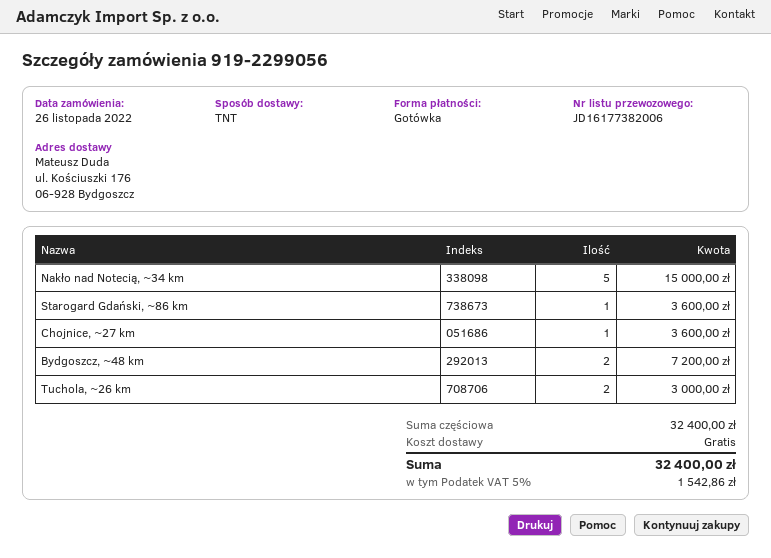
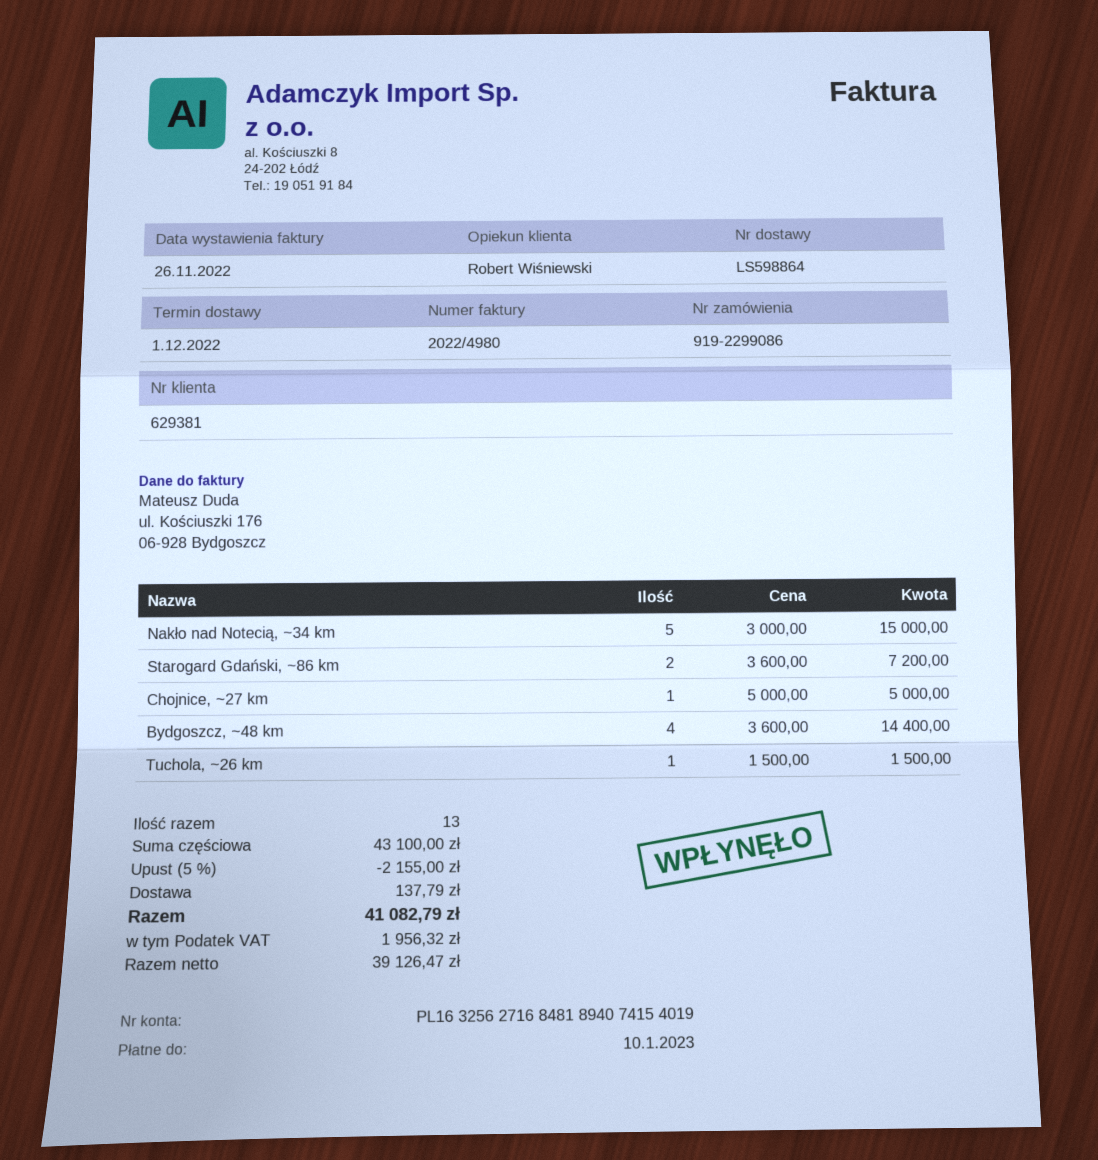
order number: 919-2299056 -> 919-2299086
Starogard Gdański, ~86 km: 1 for 3600.00 -> 2 for 7200.00
Chojnice, ~27 km: 1 for 3600.00 -> 1 for 5000.00
Bydgoszcz, ~48 km: 2 for 7200.00 -> 4 for 14400.00
Tuchola, ~26 km: 2 for 3000.00 -> 1 for 1500.00
subtotal: 32400.00 -> 43100.00
discount: none -> 5% = 2155.00
shipping: 0.00 -> 137.79
tax: 1542.86 -> 1956.32
total: 32400.00 -> 41082.79

